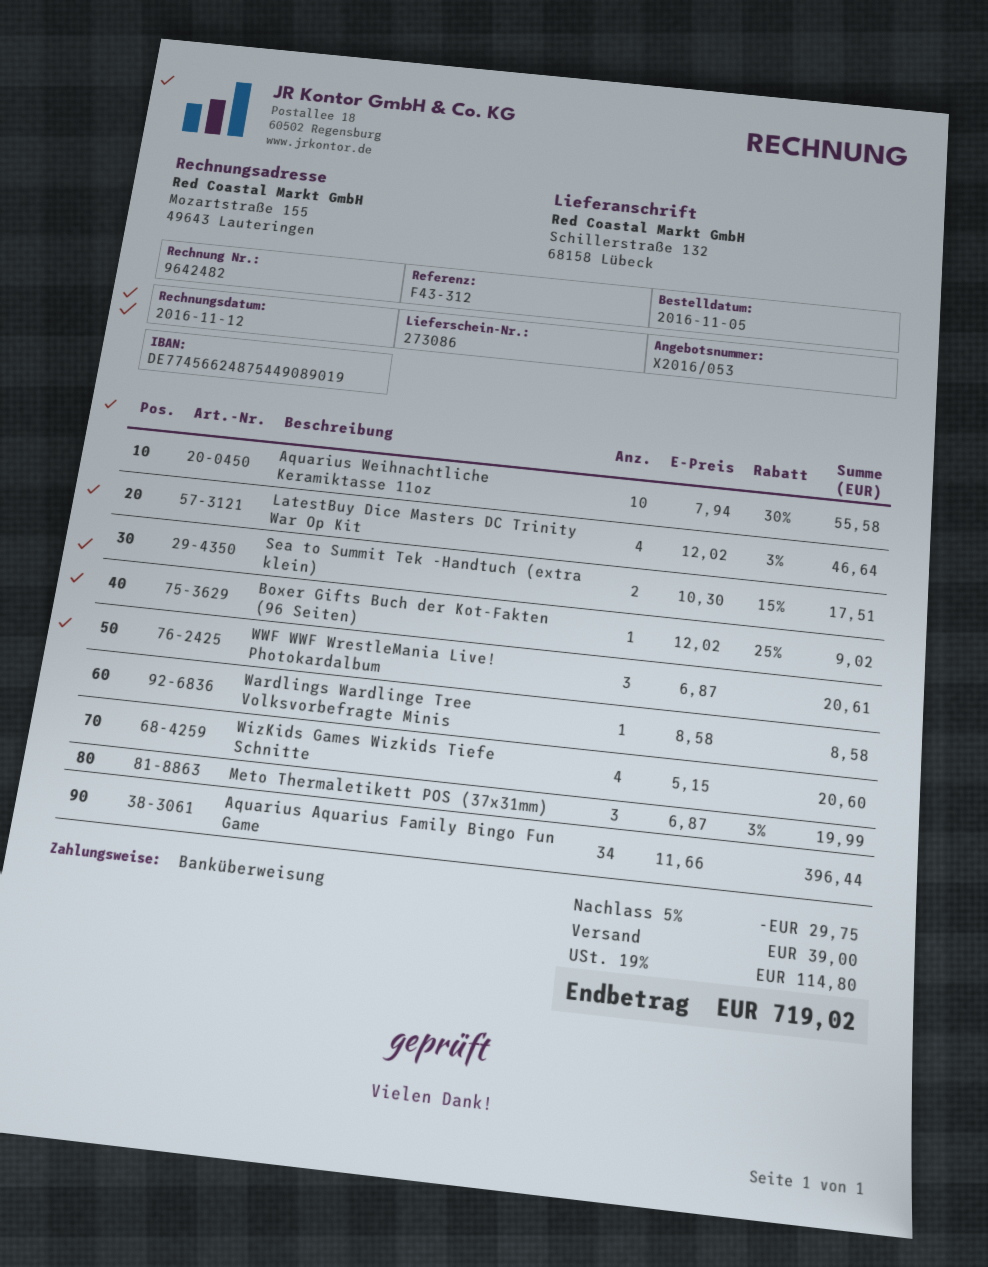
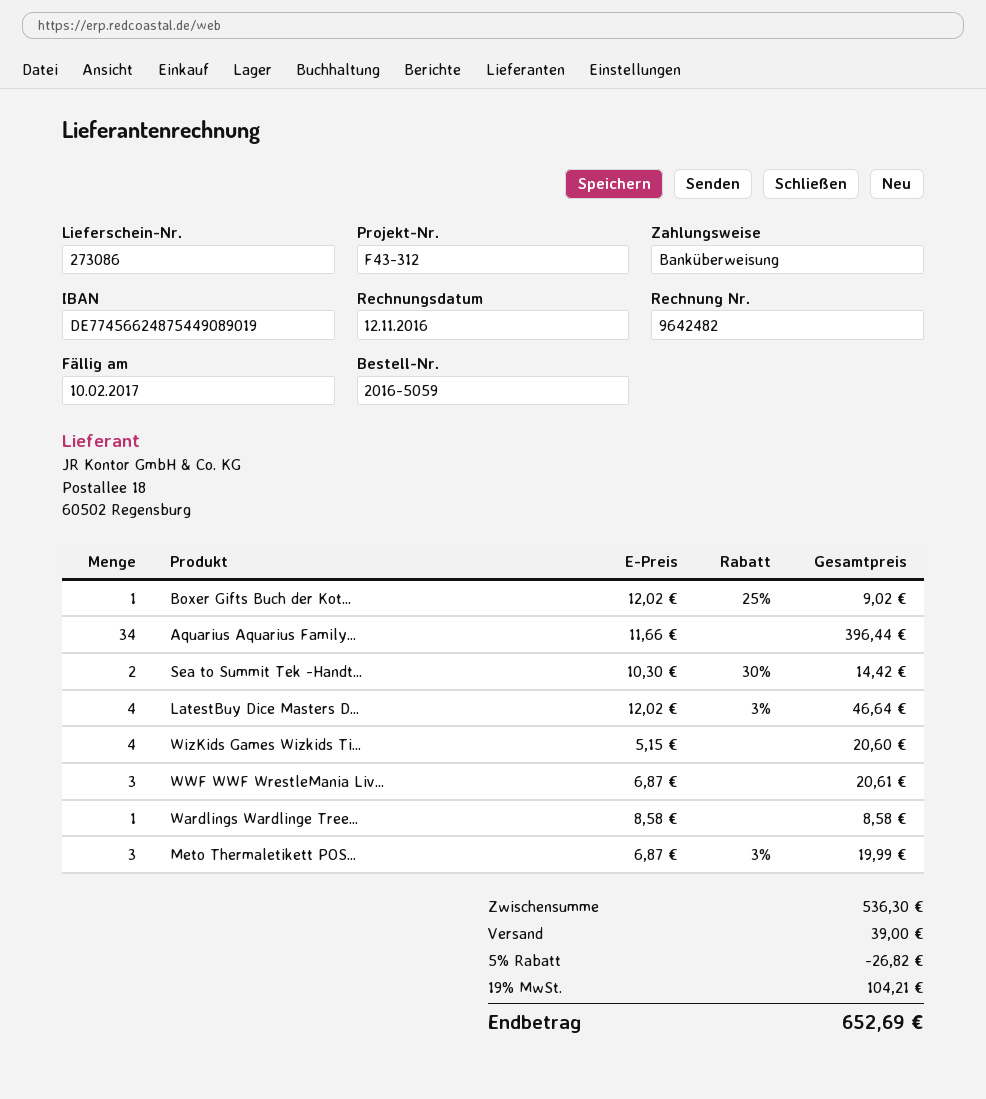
Aquarius Weihnachtliche Keramiktasse 11oz: 10 x 7.94 - 30% = 55.58 -> none
Sea to Summit Tek -Handtuch (extra klein): 2 x 10.30 - 15% = 17.51 -> 2 x 10.30 - 30% = 14.42
discount: 5% = 29.75 -> 5% = 26.82
tax: 19% = 114.80 -> 19% = 104.21
total: 719.02 -> 652.69

